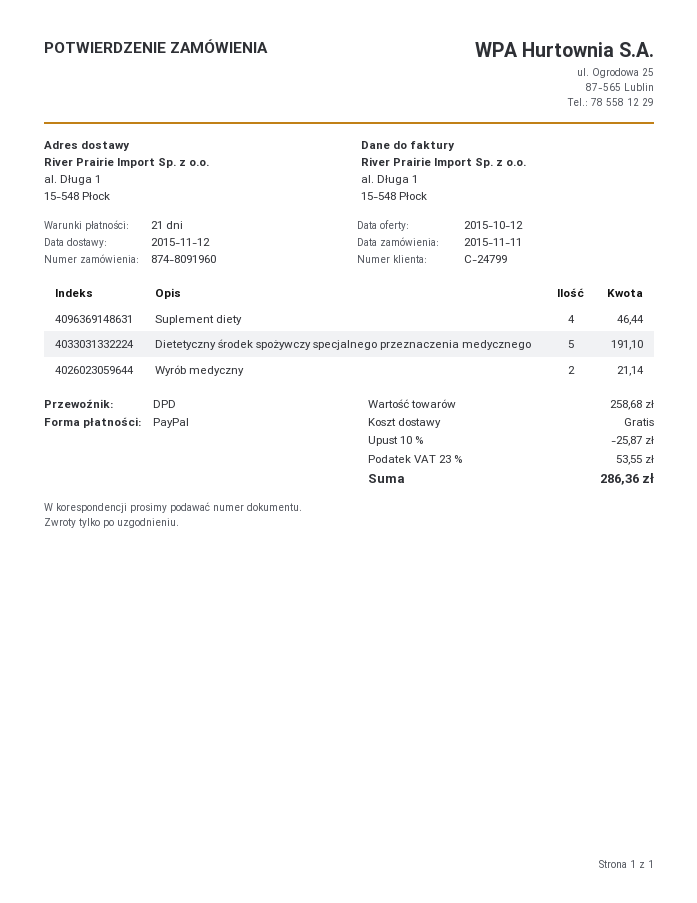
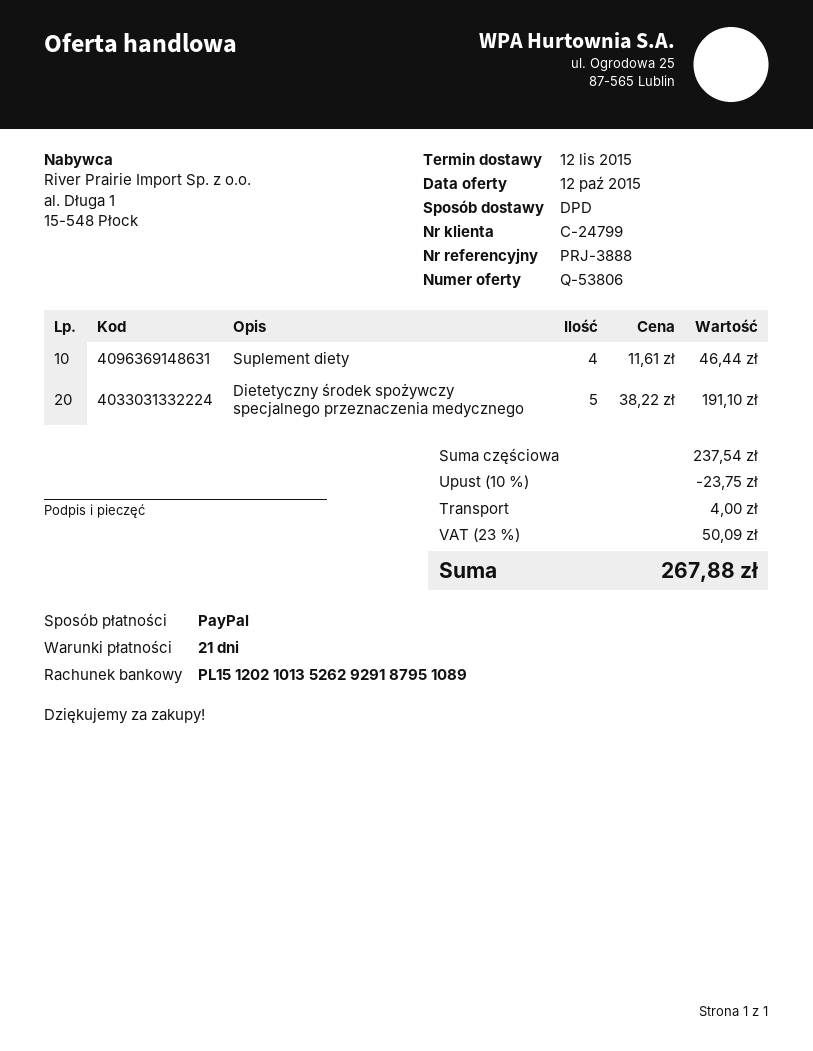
Wyrób medyczny: 2 for 21.14 -> none
subtotal: 258.68 -> 237.54
discount: 10% = 25.87 -> 10% = 23.75
shipping: 0.00 -> 4.00
tax: 23% = 53.55 -> 23% = 50.09
total: 286.36 -> 267.88

